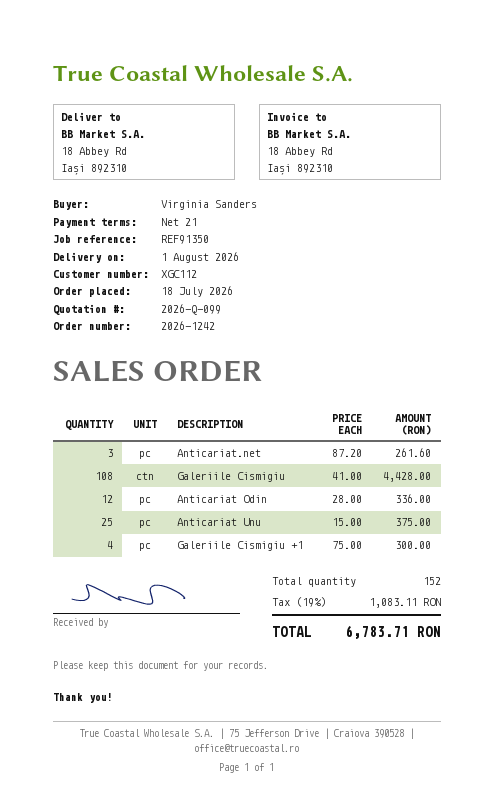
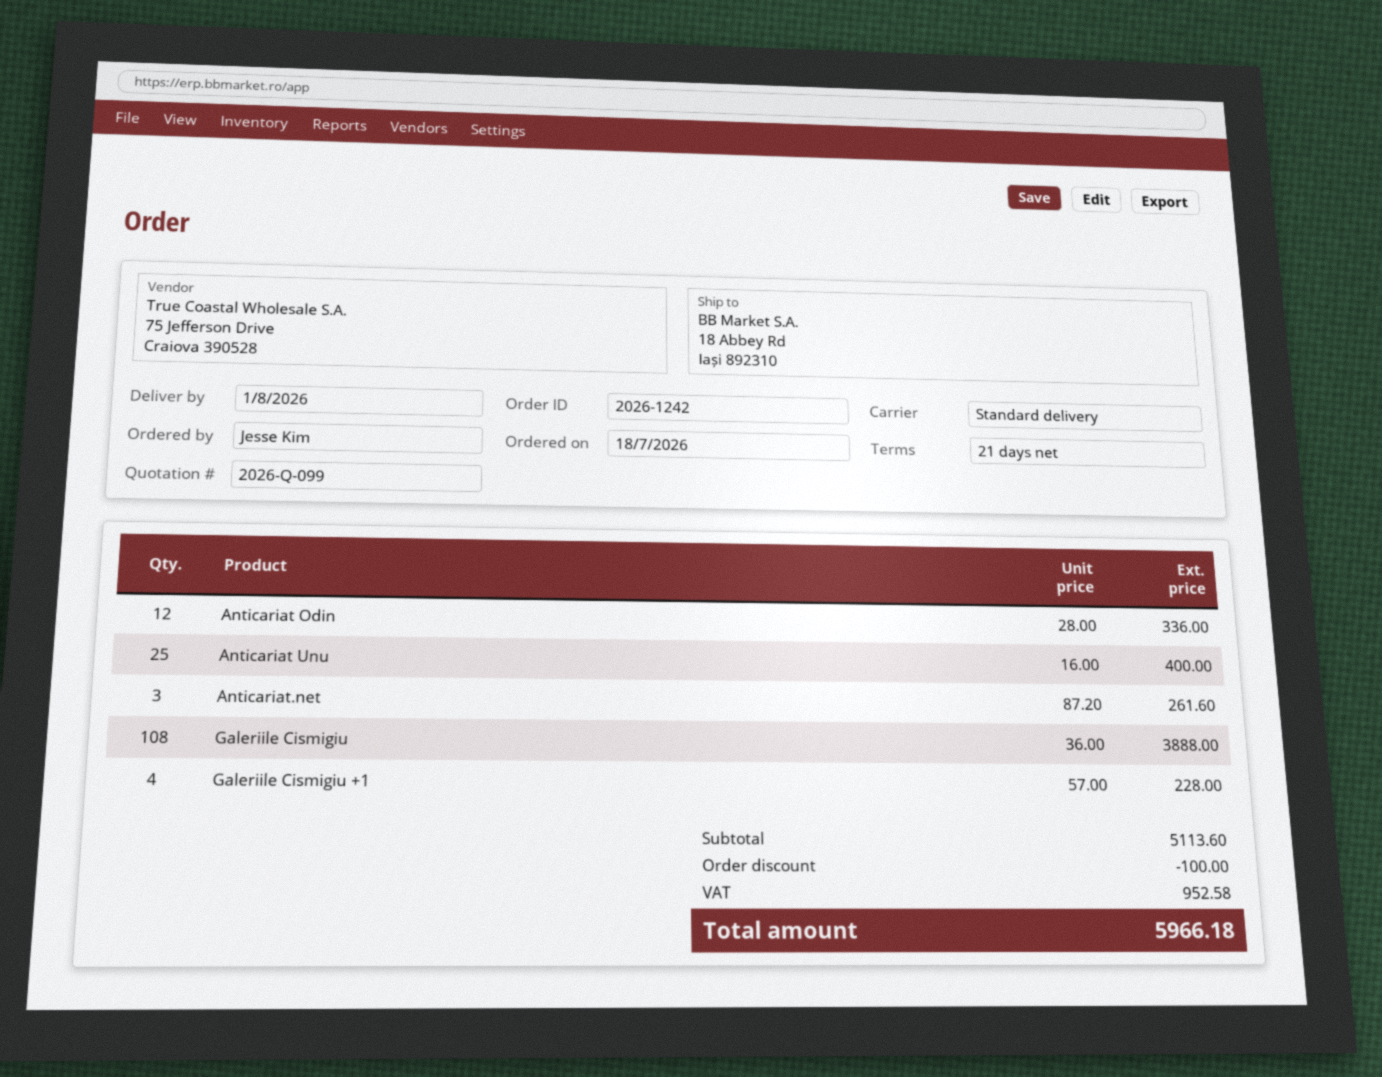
ordered by: Virginia Sanders -> Jesse Kim
Galeriile Cismigiu: 108 x 41.00 = 4428.00 -> 108 x 36.00 = 3888.00
Anticariat Unu: 25 x 15.00 = 375.00 -> 25 x 16.00 = 400.00
Galeriile Cismigiu +1: 4 x 75.00 = 300.00 -> 4 x 57.00 = 228.00
discount: none -> 100.00
tax: 1083.11 -> 952.58
total: 6783.71 -> 5966.18

